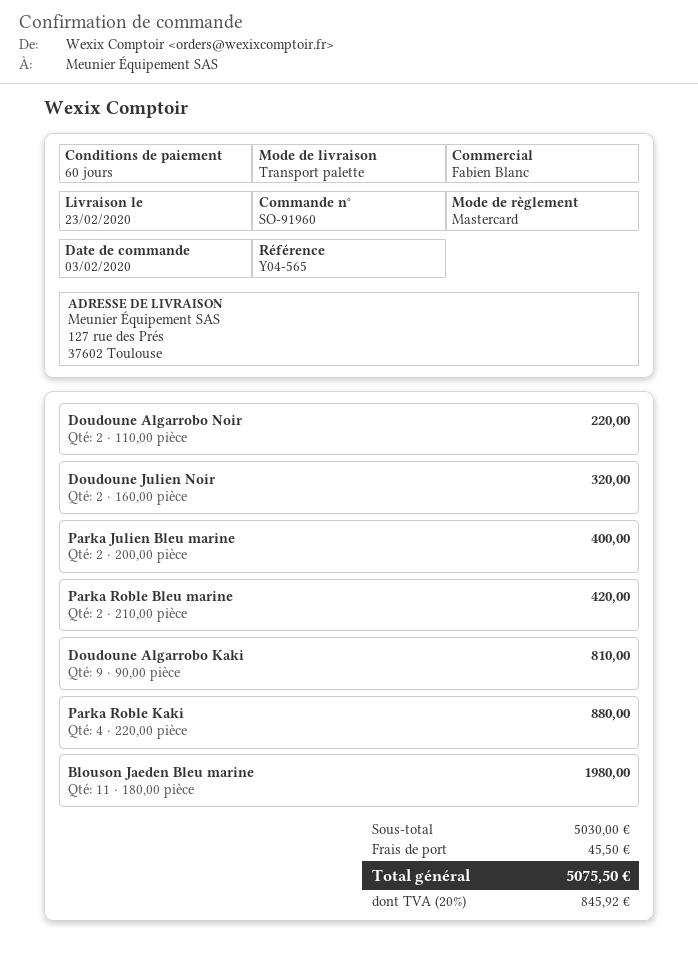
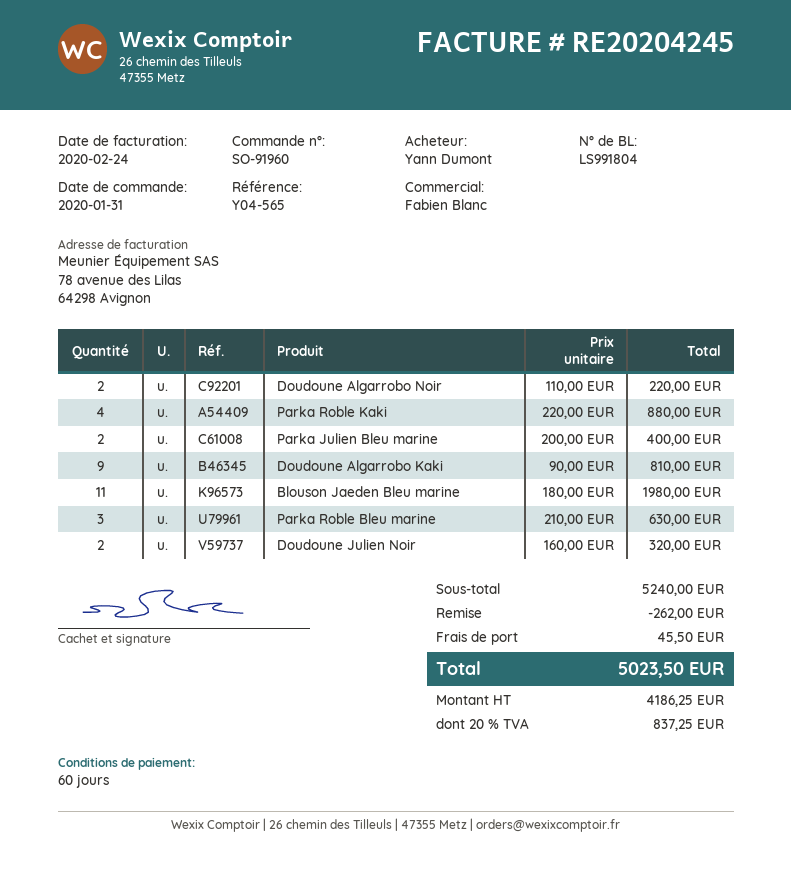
order date: 2020-02-03 -> 2020-01-31
Parka Roble Bleu marine: 2 x 210.00 = 420.00 -> 3 x 210.00 = 630.00
subtotal: 5030.00 -> 5240.00
discount: none -> 262.00
tax: 20% = 845.92 -> 20% = 837.25
total: 5075.50 -> 5023.50

